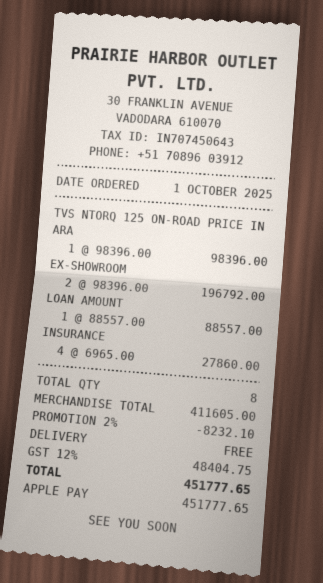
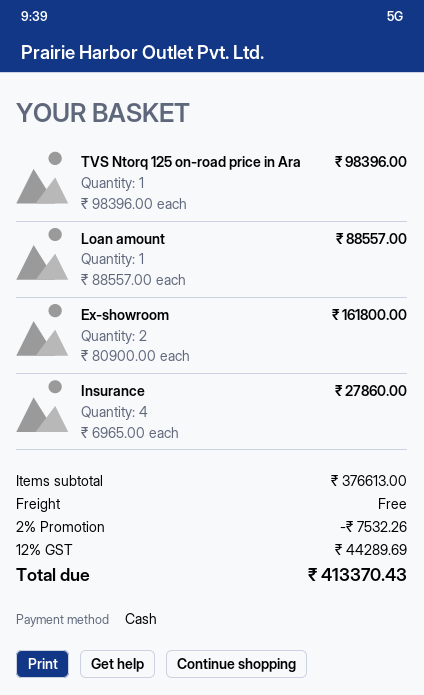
payment method: Apple Pay -> cash
EX-SHOWROOM: 2 x 98396.00 = 196792.00 -> 2 x 80900.00 = 161800.00
subtotal: 411605.00 -> 376613.00
discount: 2% = 8232.10 -> 2% = 7532.26
tax: 12% = 48404.75 -> 12% = 44289.69
total: 451777.65 -> 413370.43

